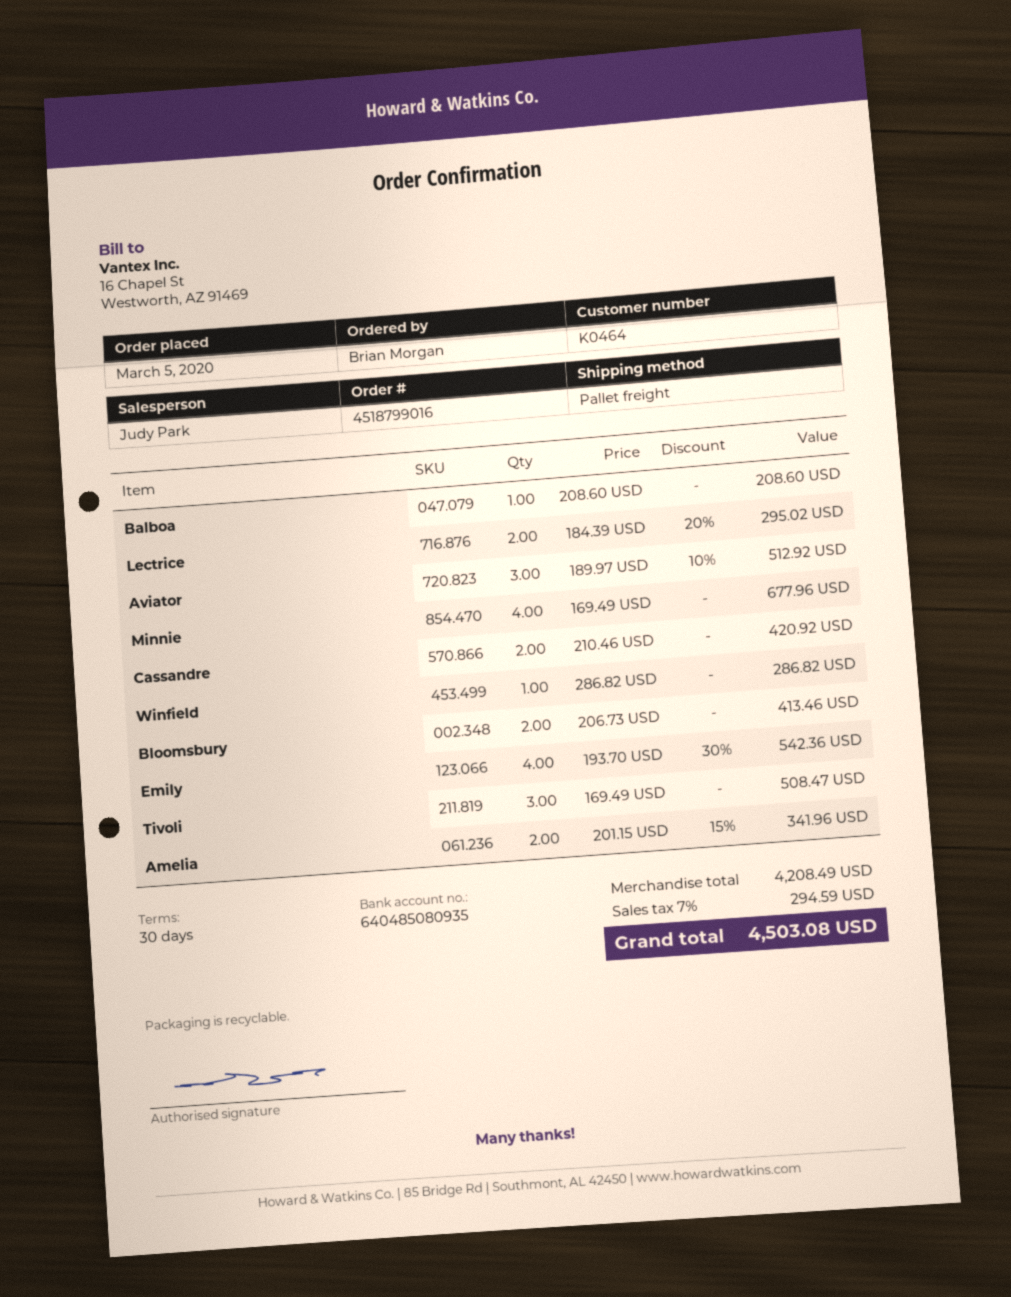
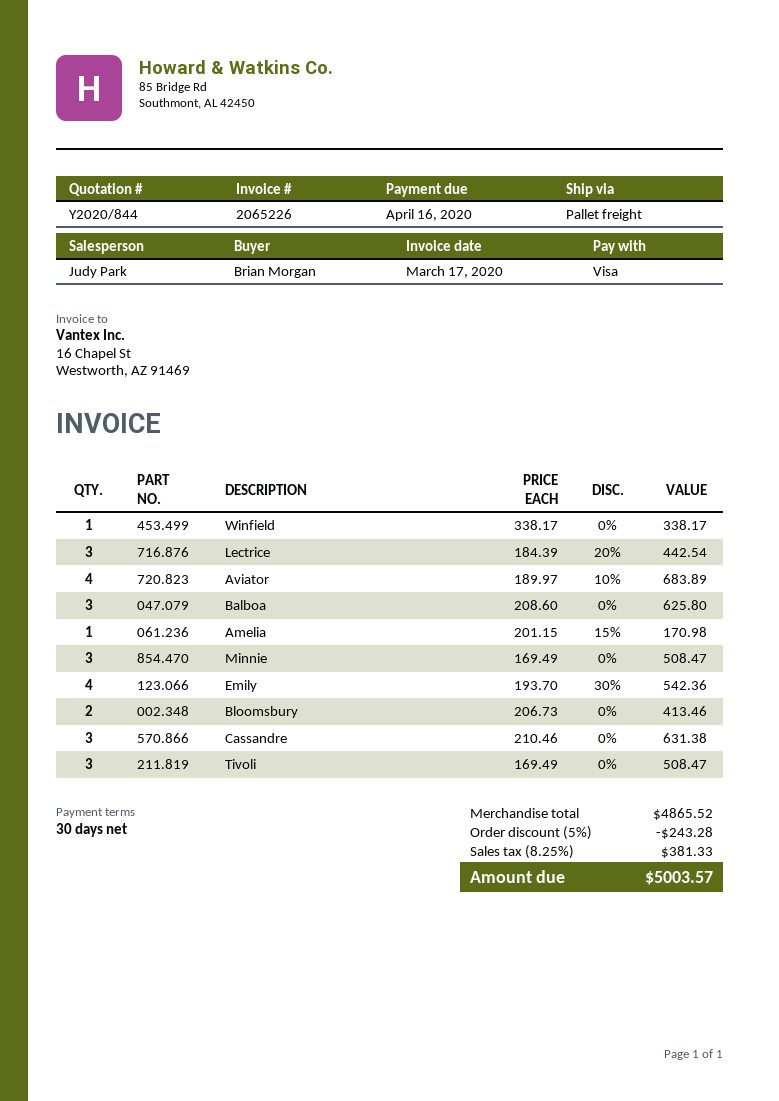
Balboa: 1 x 208.60 = 208.60 -> 3 x 208.60 = 625.80
Lectrice: 2 x 184.39 - 20% = 295.02 -> 3 x 184.39 - 20% = 442.54
Aviator: 3 x 189.97 - 10% = 512.92 -> 4 x 189.97 - 10% = 683.89
Minnie: 4 x 169.49 = 677.96 -> 3 x 169.49 = 508.47
Cassandre: 2 x 210.46 = 420.92 -> 3 x 210.46 = 631.38
Winfield: 1 x 286.82 = 286.82 -> 1 x 338.17 = 338.17
Amelia: 2 x 201.15 - 15% = 341.96 -> 1 x 201.15 - 15% = 170.98
subtotal: 4208.49 -> 4865.52
discount: none -> 5% = 243.28
tax: 7% = 294.59 -> 8.25% = 381.33
total: 4503.08 -> 5003.57

